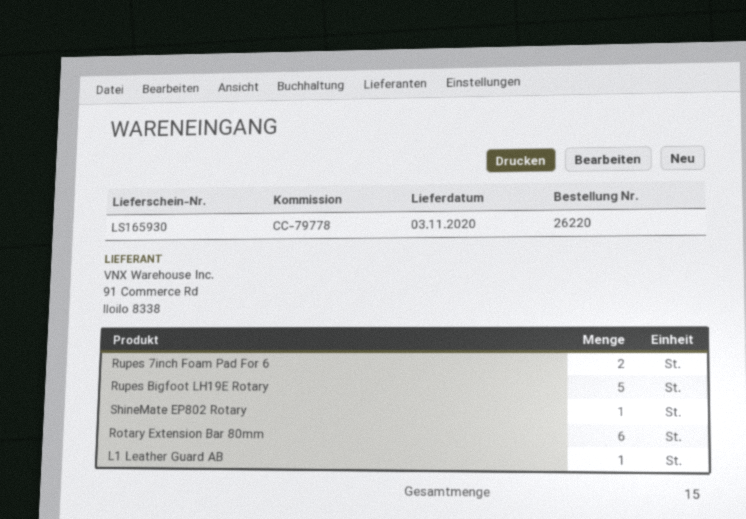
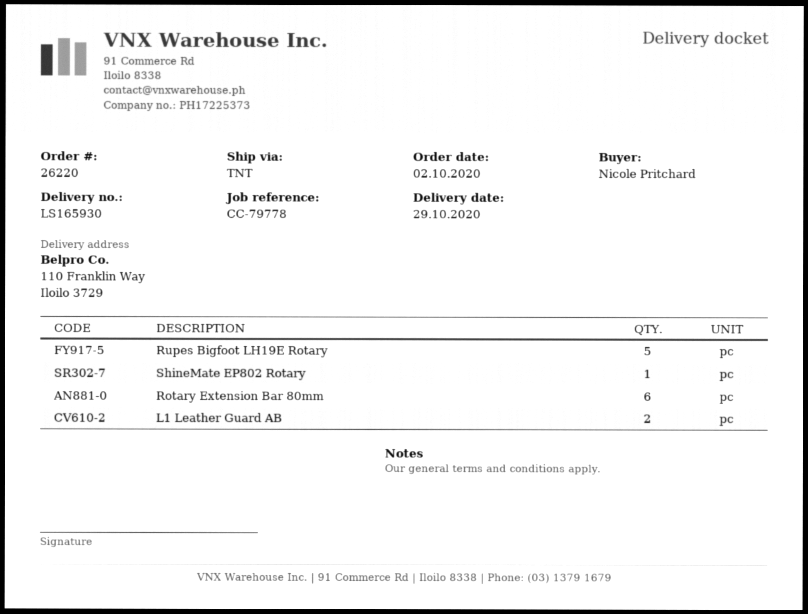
delivery date: 2020-11-03 -> 2020-10-29
Rupes 7inch Foam Pad For 6: 2 -> none
L1 Leather Guard AB: 1 -> 2

